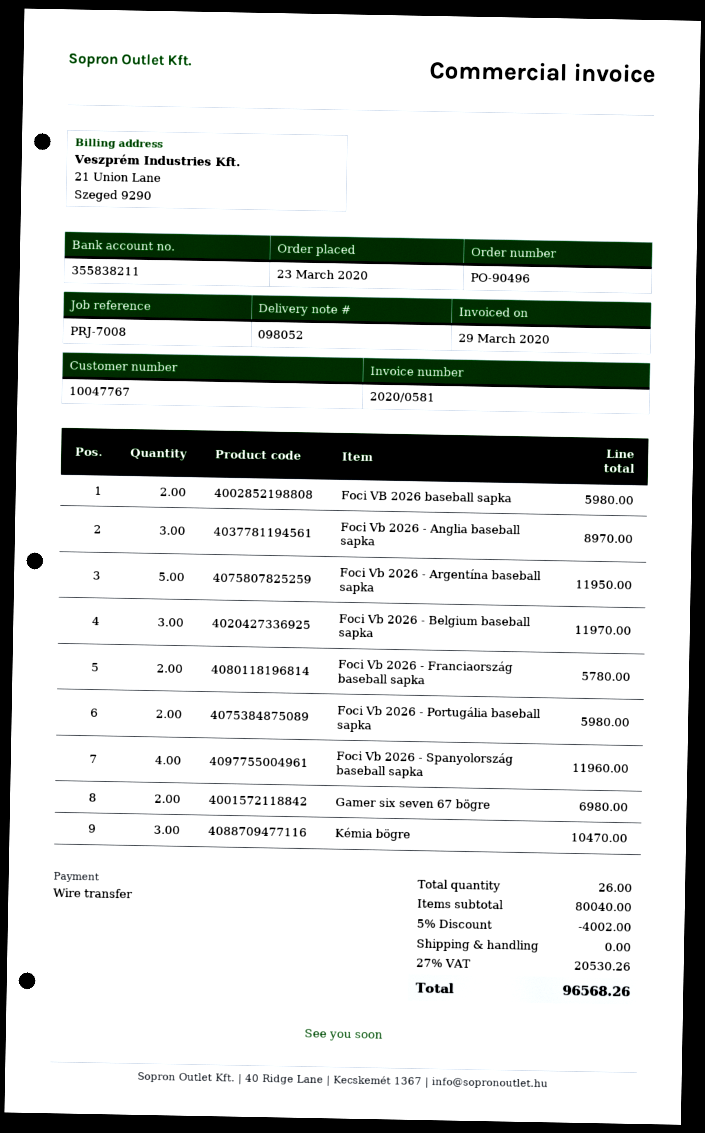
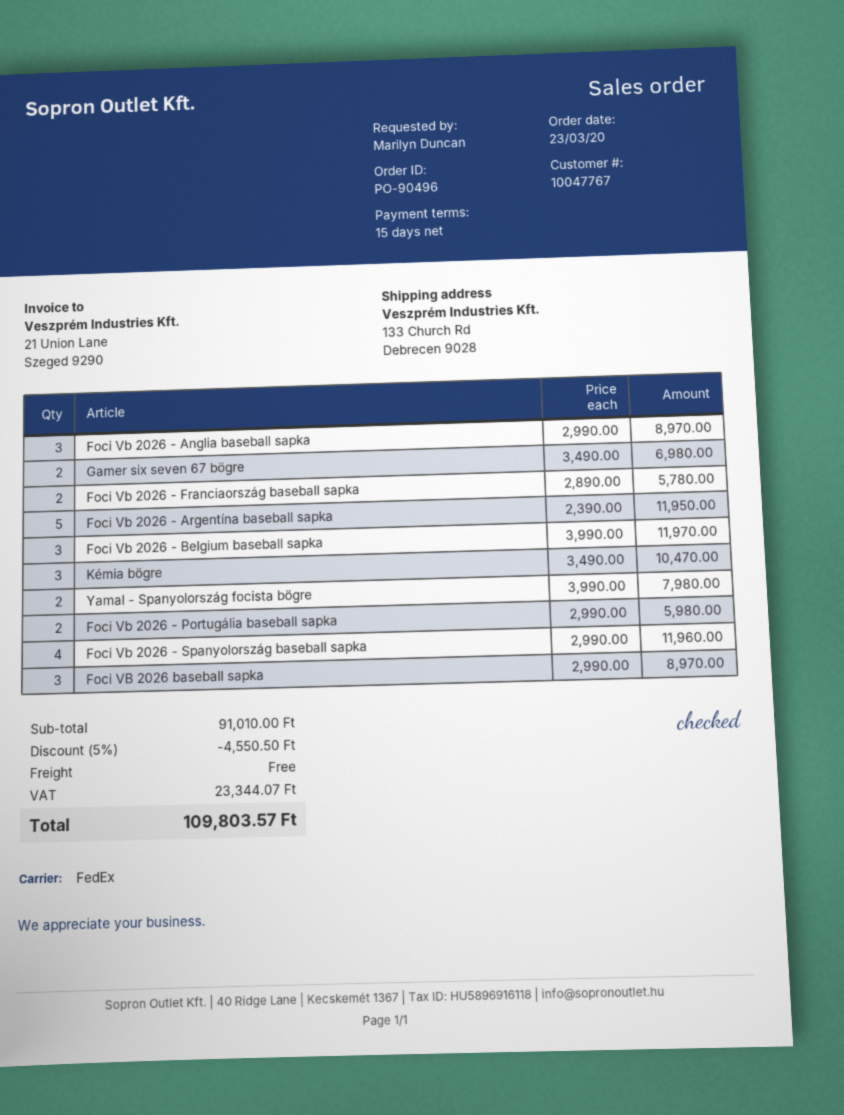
Foci VB 2026 baseball sapka: 2 for 5980.00 -> 3 for 8970.00
Yamal - Spanyolország focista bögre: none -> 2 for 7980.00
subtotal: 80040.00 -> 91010.00
discount: 5% = 4002.00 -> 5% = 4550.50
tax: 20530.26 -> 23344.07
total: 96568.26 -> 109803.57

